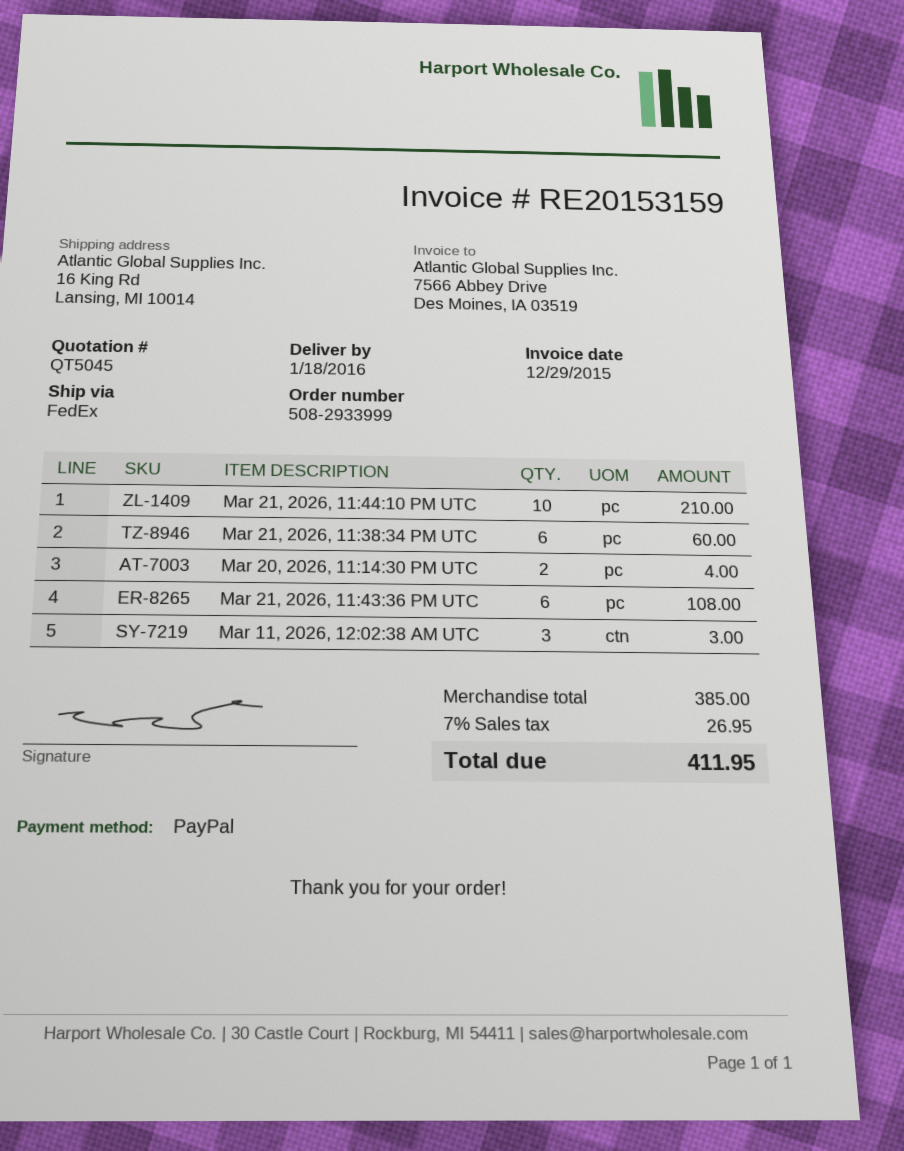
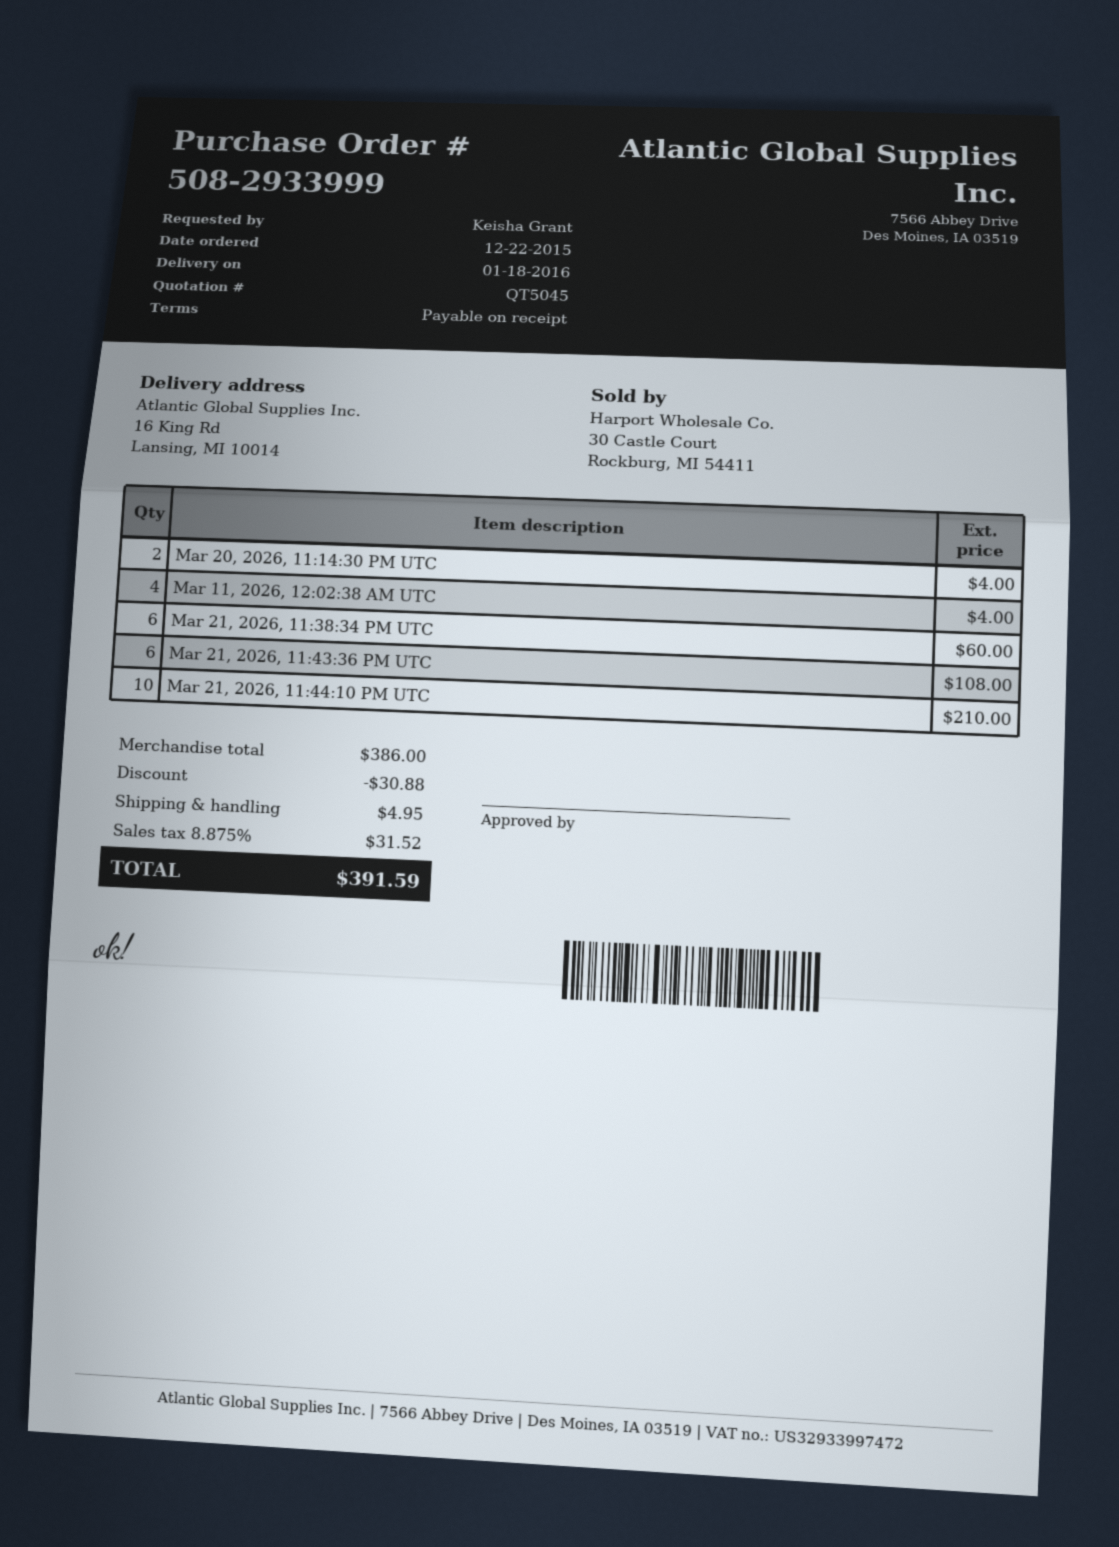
Mar 11, 2026, 12:02:38 AM UTC: 3 for 3.00 -> 4 for 4.00
subtotal: 385.00 -> 386.00
discount: none -> 30.88
shipping: none -> 4.95
tax: 7% = 26.95 -> 8.875% = 31.52
total: 411.95 -> 391.59

